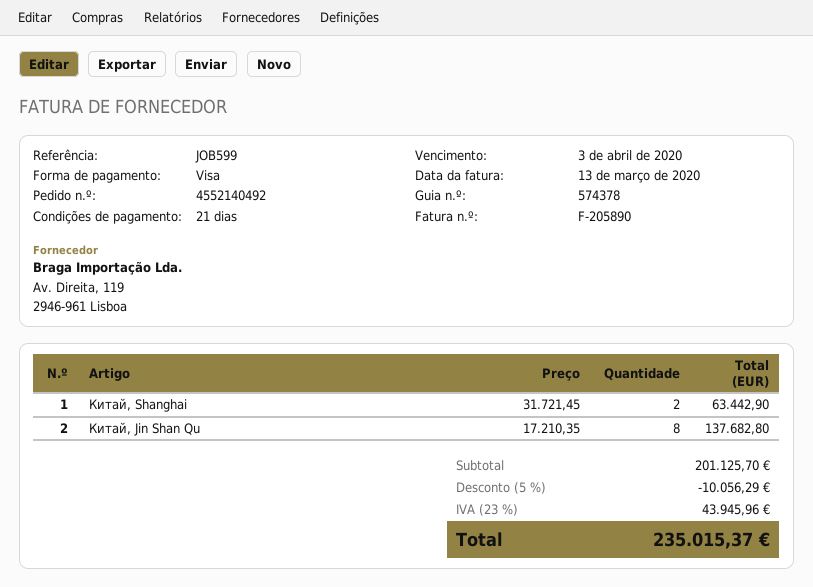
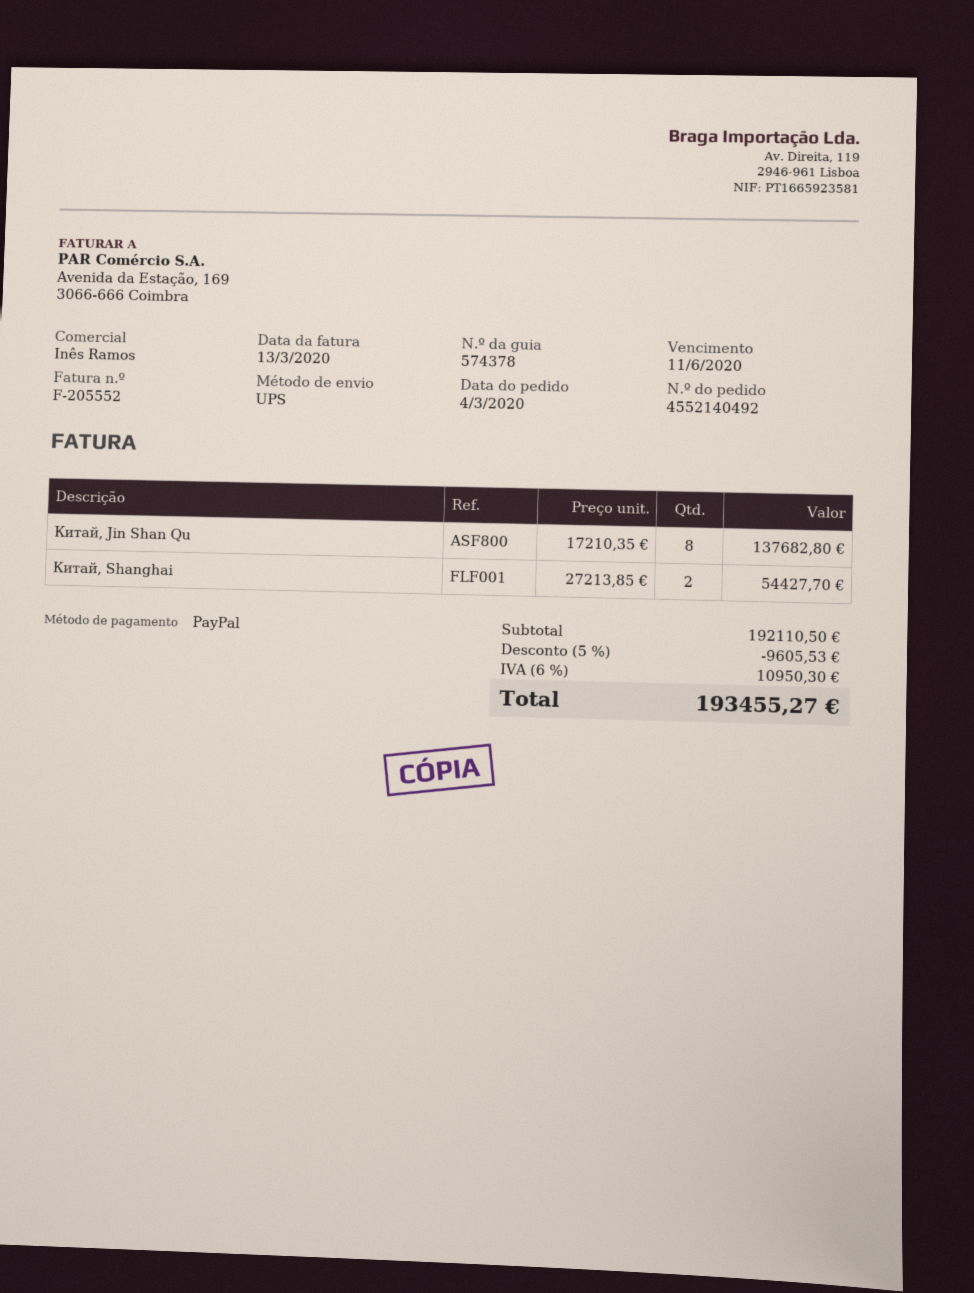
invoice number: F-205890 -> F-205552
due date: 2020-04-03 -> 2020-06-11
payment method: Visa -> PayPal
Китай, Shanghai: 2 x 31721.45 = 63442.90 -> 2 x 27213.85 = 54427.70
subtotal: 201125.70 -> 192110.50
discount: 5% = 10056.29 -> 5% = 9605.53
tax: 23% = 43945.96 -> 6% = 10950.30
total: 235015.37 -> 193455.27

